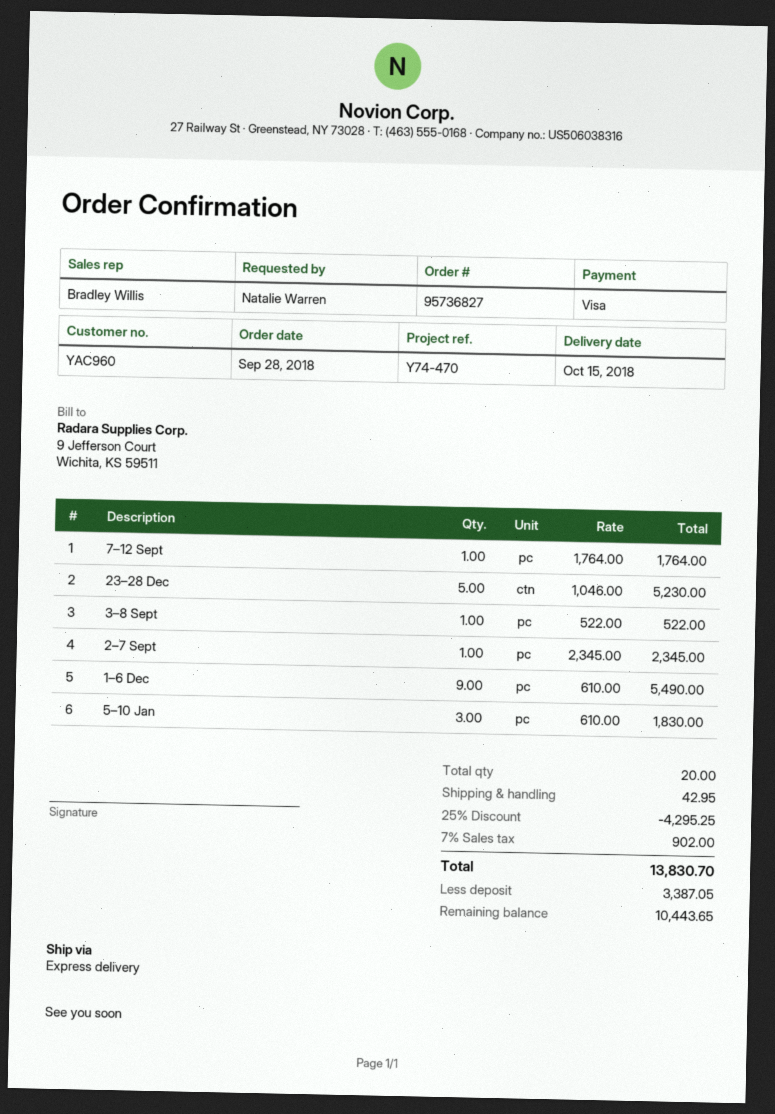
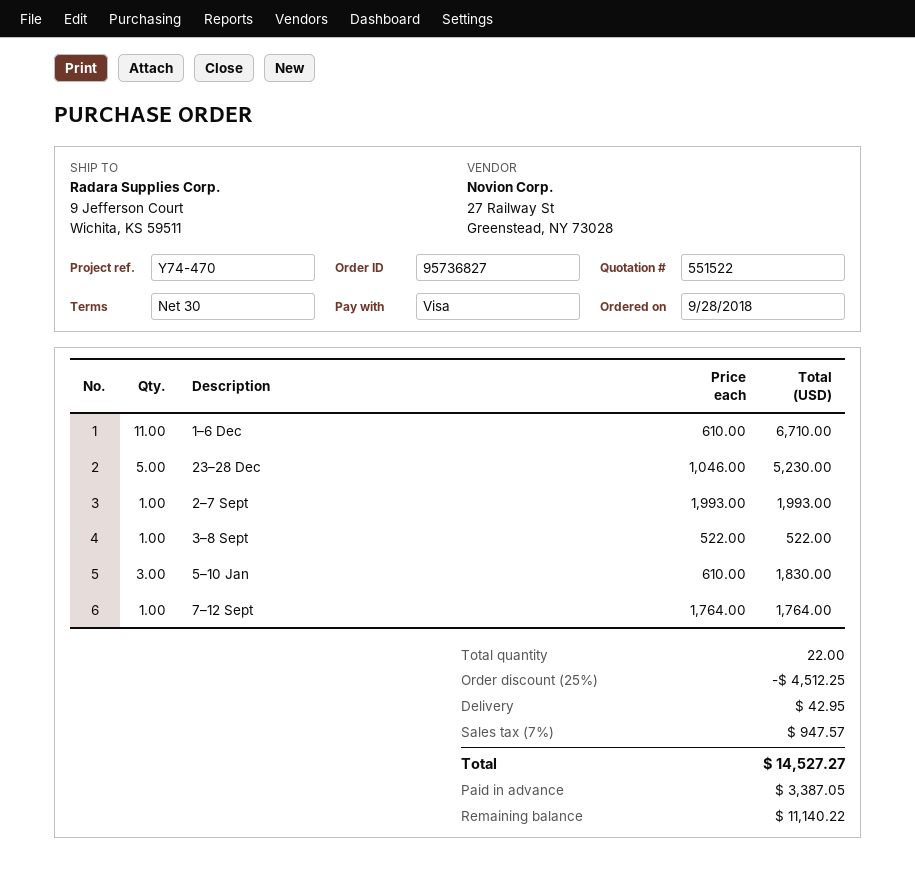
2–7 Sept: 1 x 2345.00 = 2345.00 -> 1 x 1993.00 = 1993.00
1–6 Dec: 9 x 610.00 = 5490.00 -> 11 x 610.00 = 6710.00
total quantity: 20 -> 22
discount: 25% = 4295.25 -> 25% = 4512.25
tax: 7% = 902.00 -> 7% = 947.57
total: 13830.70 -> 14527.27
balance: 10443.65 -> 11140.22

